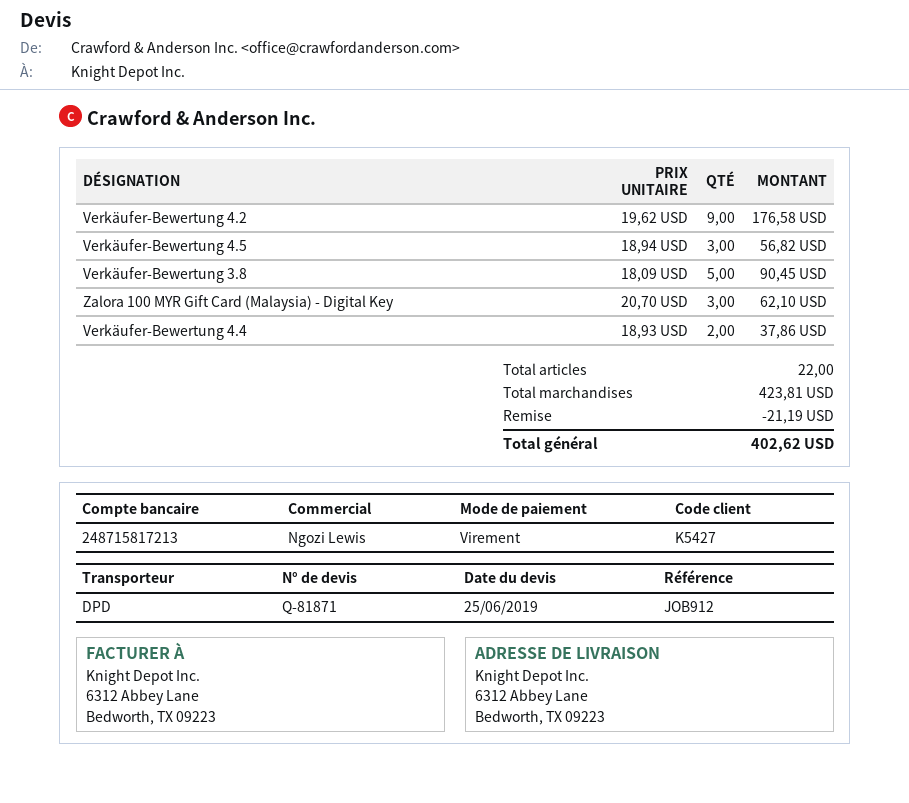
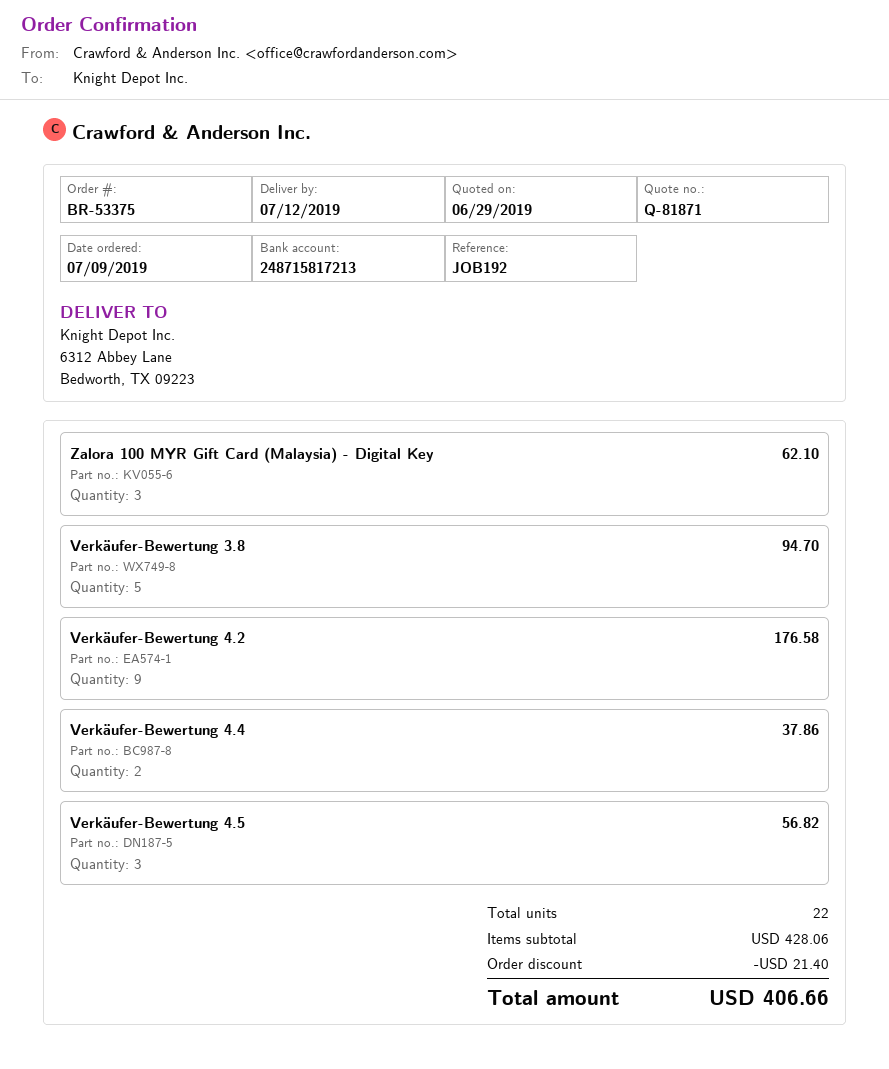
quote date: 2019-06-25 -> 2019-06-29
reference: JOB912 -> JOB192
Verkäufer-Bewertung 3.8: 5 for 90.45 -> 5 for 94.70
subtotal: 423.81 -> 428.06
discount: 21.19 -> 21.40
total: 402.62 -> 406.66

